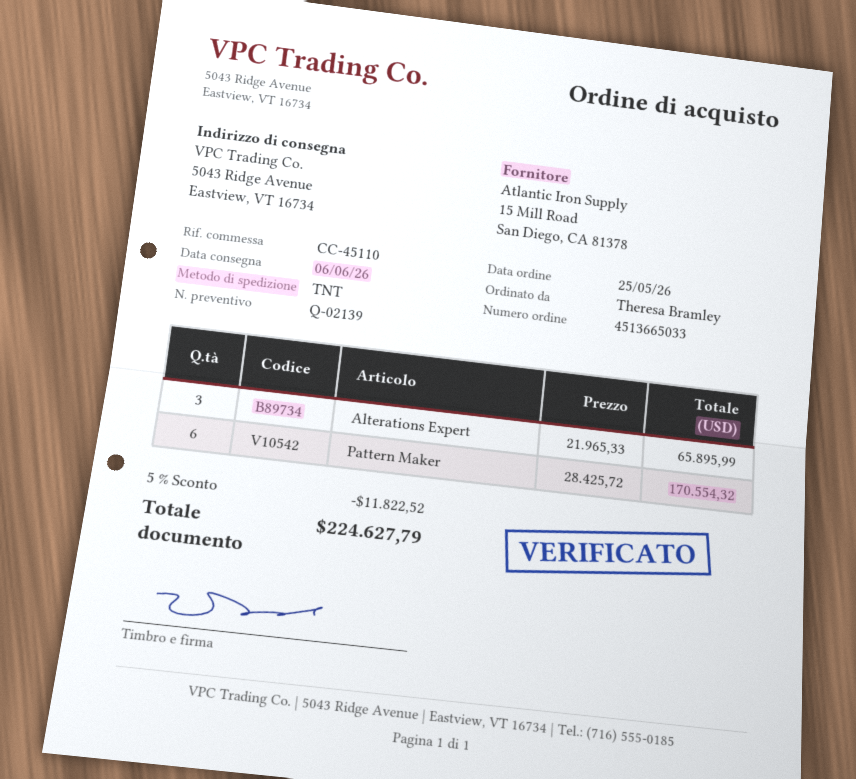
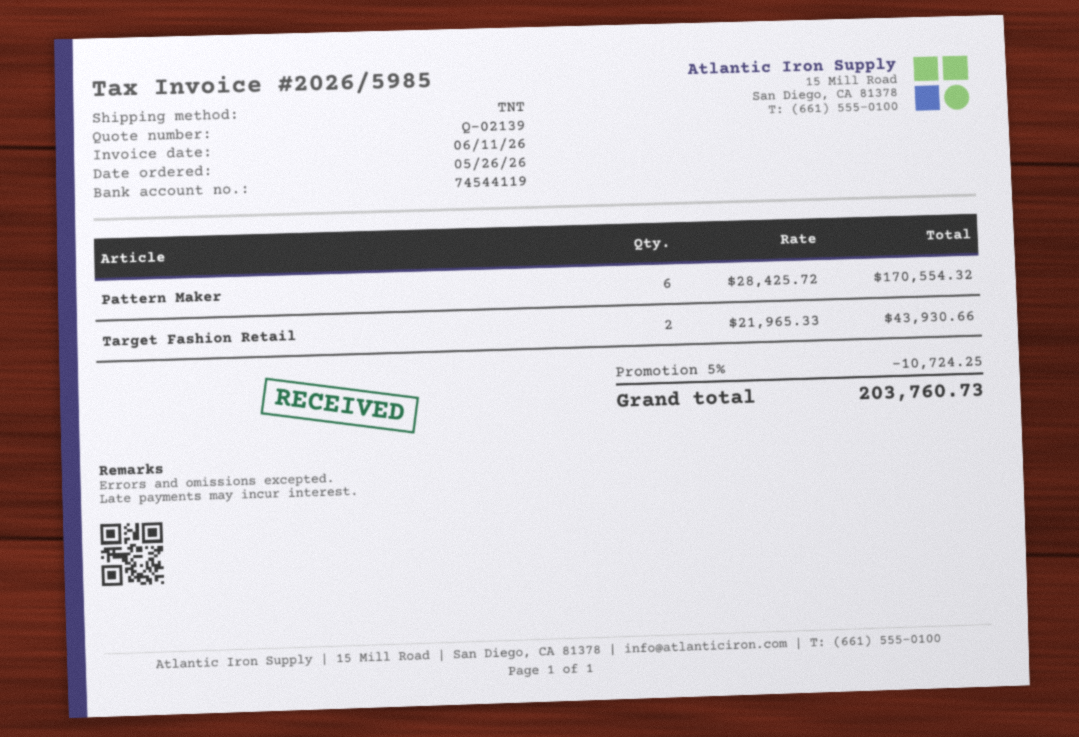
order date: 2026-05-25 -> 2026-05-26
Alterations Expert: 3 x 21965.33 = 65895.99 -> none
Target Fashion Retail: none -> 2 x 21965.33 = 43930.66
discount: 5% = 11822.52 -> 5% = 10724.25
total: 224627.79 -> 203760.73

